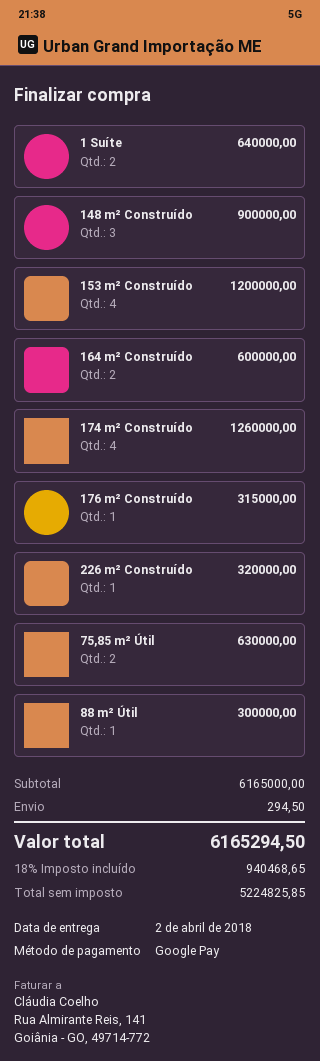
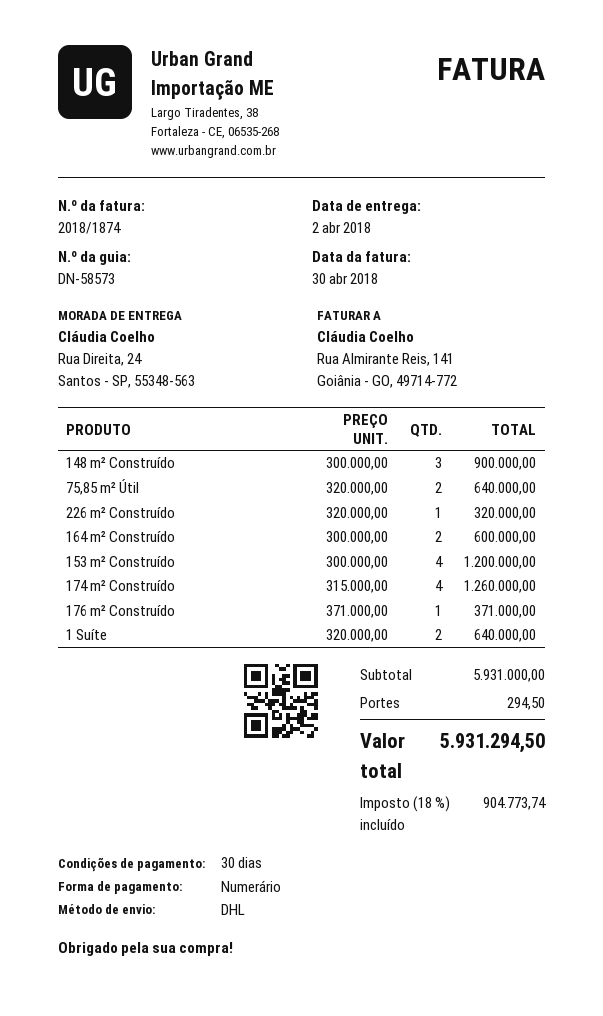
payment method: Google Pay -> cash
176 m² Construído: 1 for 315000.00 -> 1 for 371000.00
75,85 m² Útil: 2 for 630000.00 -> 2 for 640000.00
88 m² Útil: 1 for 300000.00 -> none
subtotal: 6165000.00 -> 5931000.00
tax: 18% = 940468.65 -> 18% = 904773.74
total: 6165294.50 -> 5931294.50

